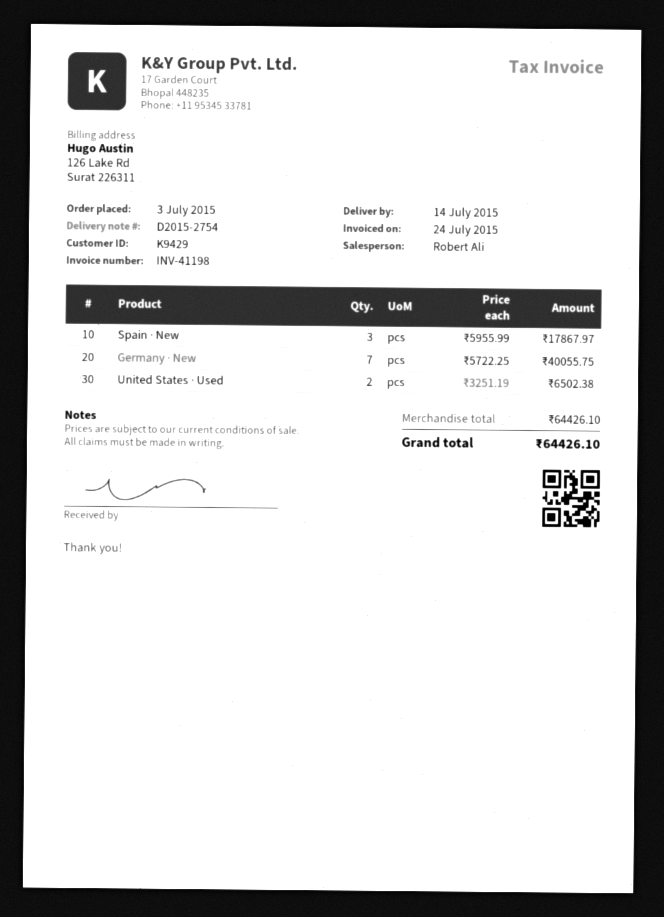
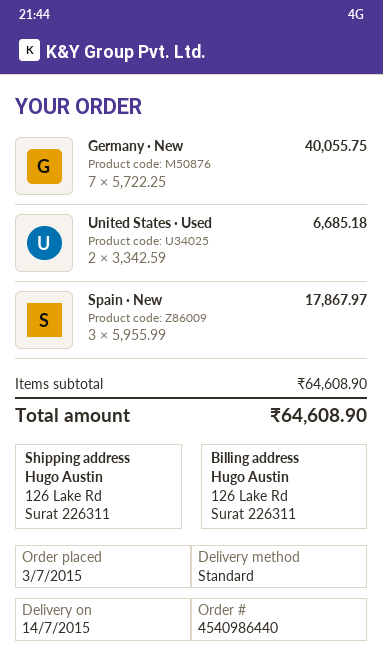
United States · Used: 2 x 3251.19 = 6502.38 -> 2 x 3342.59 = 6685.18
subtotal: 64426.10 -> 64608.90
total: 64426.10 -> 64608.90

